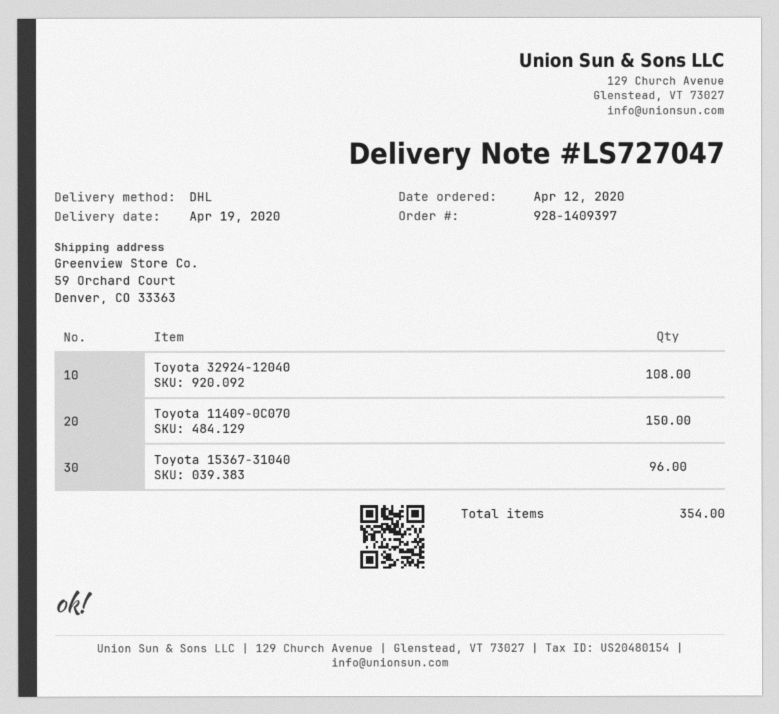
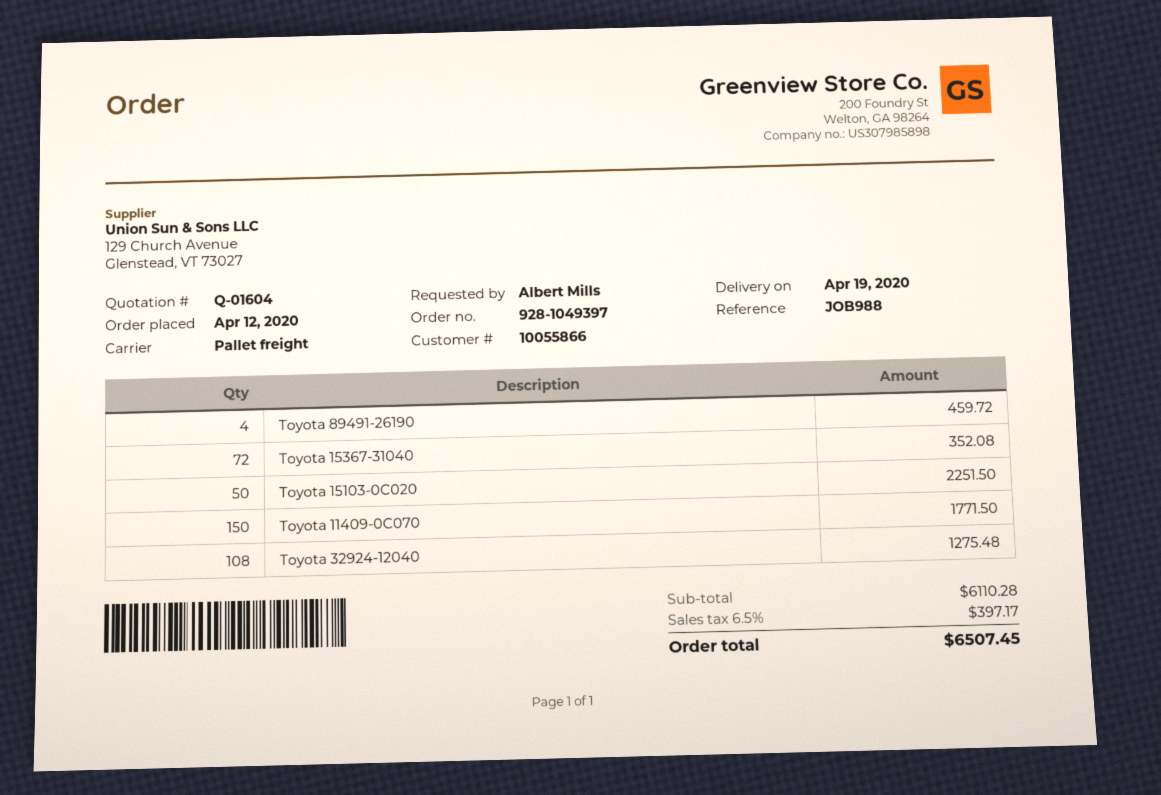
order number: 928-1409397 -> 928-1049397
shipping method: DHL -> pallet freight
Toyota 15367-31040: 96 -> 72
Toyota 89491-26190: none -> 4
Toyota 15103-0C020: none -> 50

